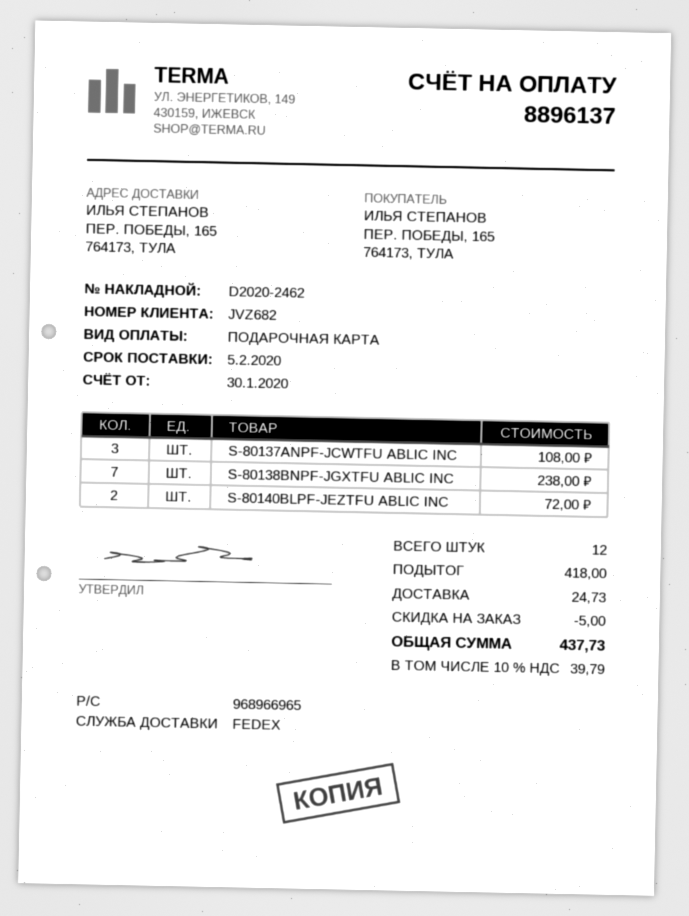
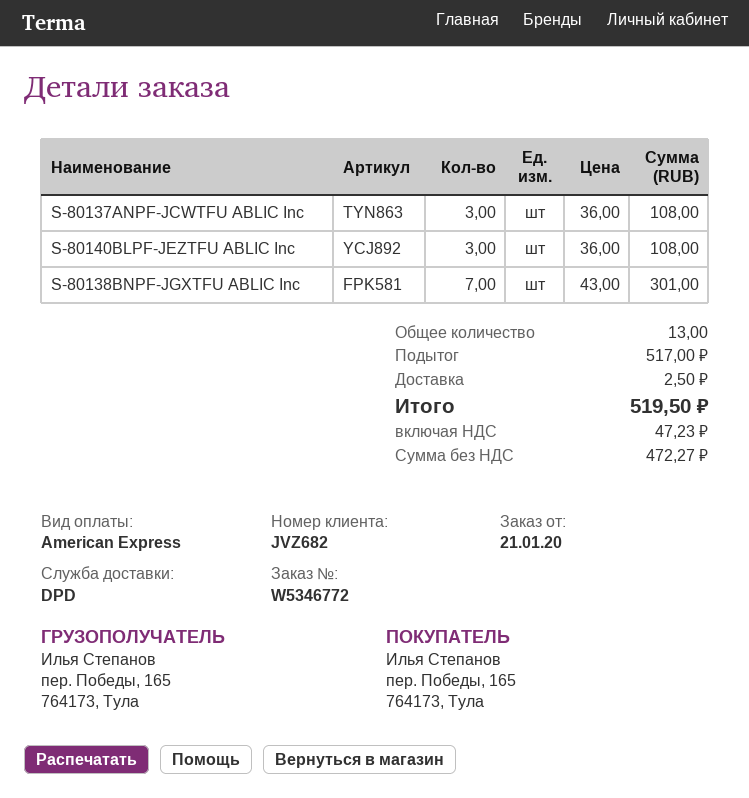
payment method: gift card -> American Express
shipping method: FedEx -> DPD
S-80138BNPF-JGXTFU ABLIC INC: 7 for 238.00 -> 7 for 301.00
S-80140BLPF-JEZTFU ABLIC INC: 2 for 72.00 -> 3 for 108.00
total quantity: 12 -> 13
subtotal: 418.00 -> 517.00
discount: 5.00 -> none
shipping: 24.73 -> 2.50
tax: 39.79 -> 47.23
total: 437.73 -> 519.50

